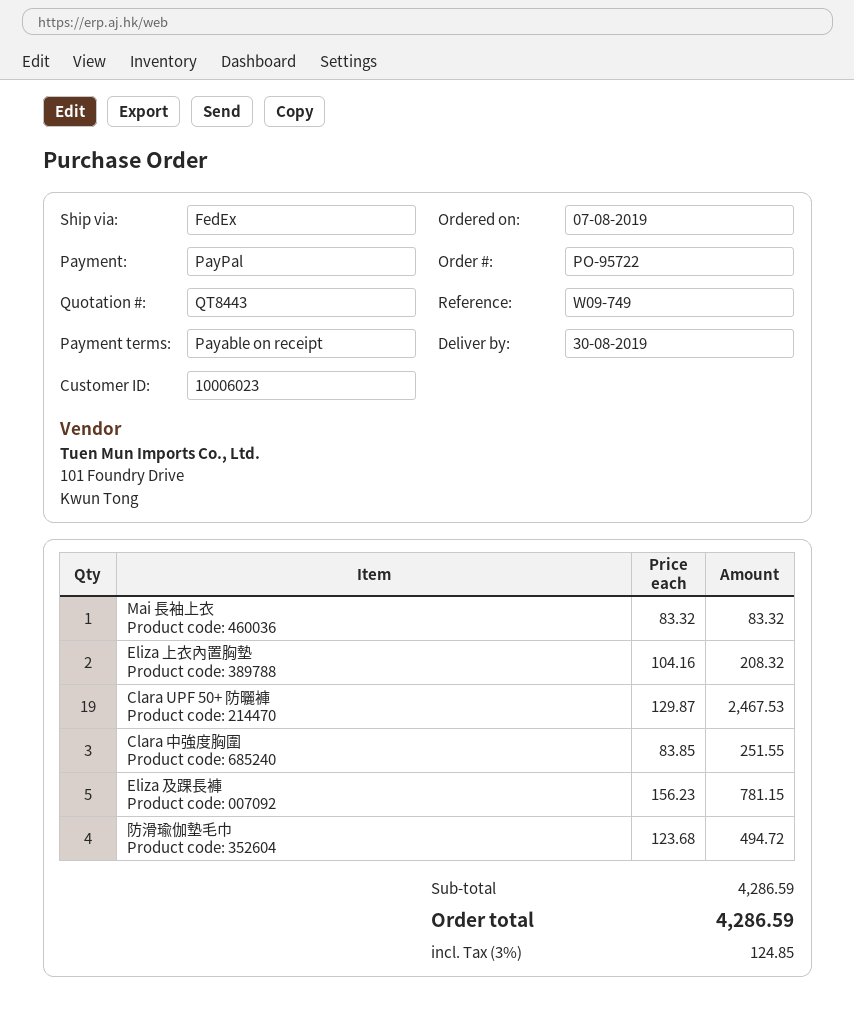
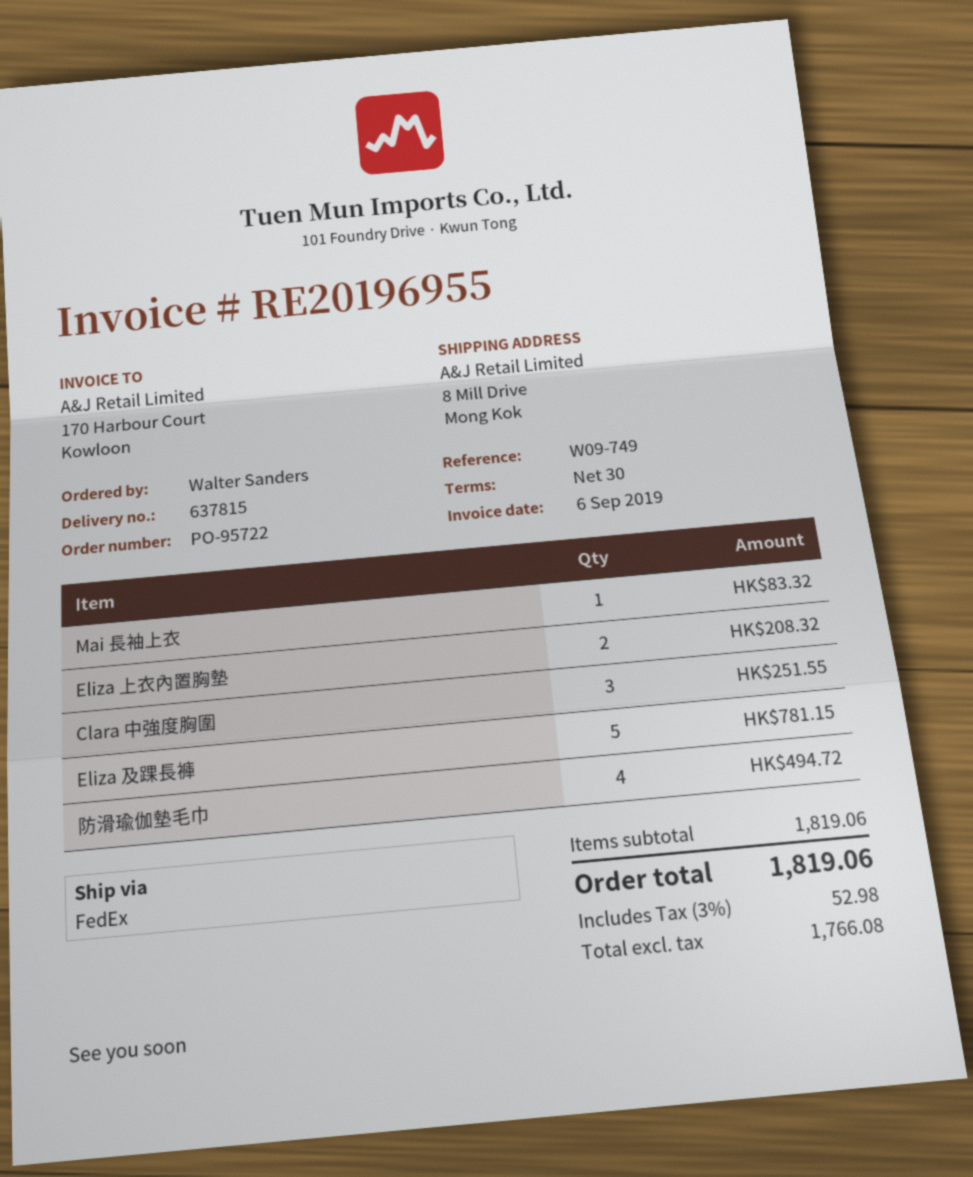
payment terms: on receipt -> 30 days
Clara UPF 50+ 防曬褲: 19 for 2467.53 -> none
subtotal: 4286.59 -> 1819.06
tax: 3% = 124.85 -> 3% = 52.98
total: 4286.59 -> 1819.06

